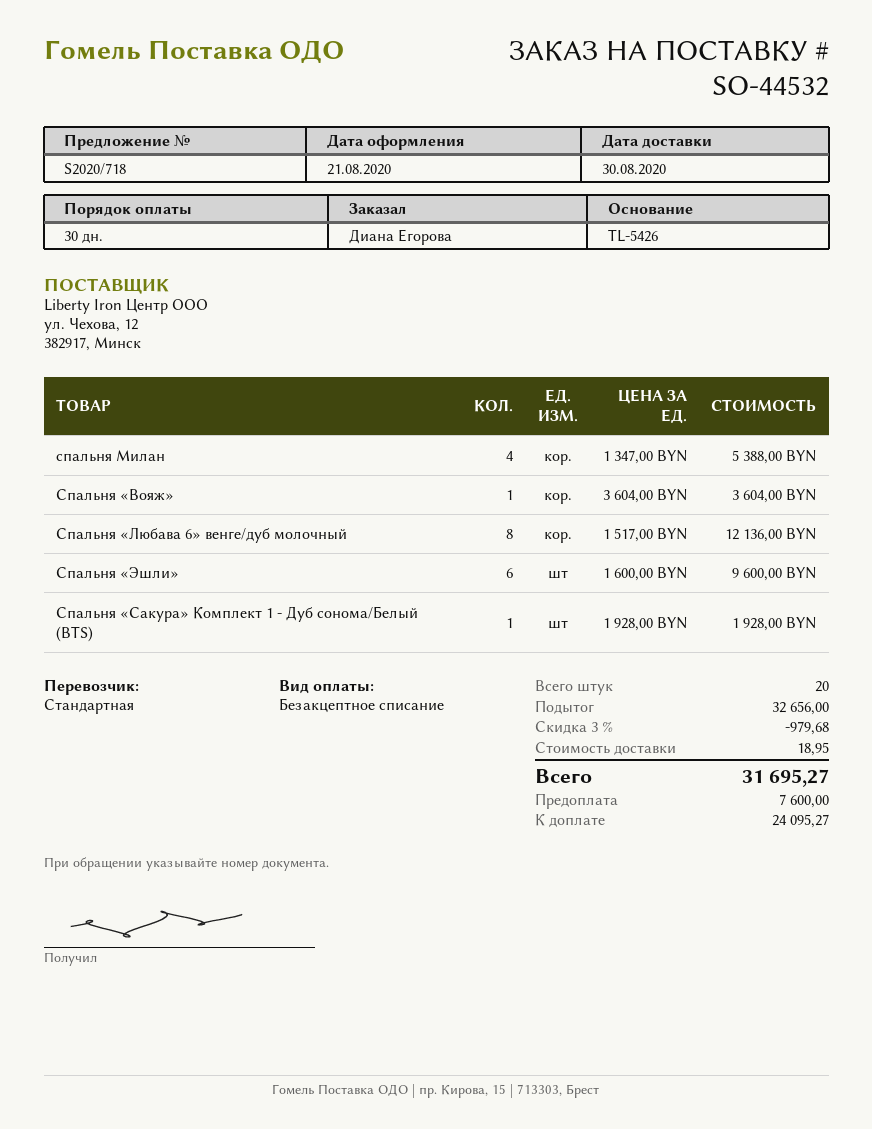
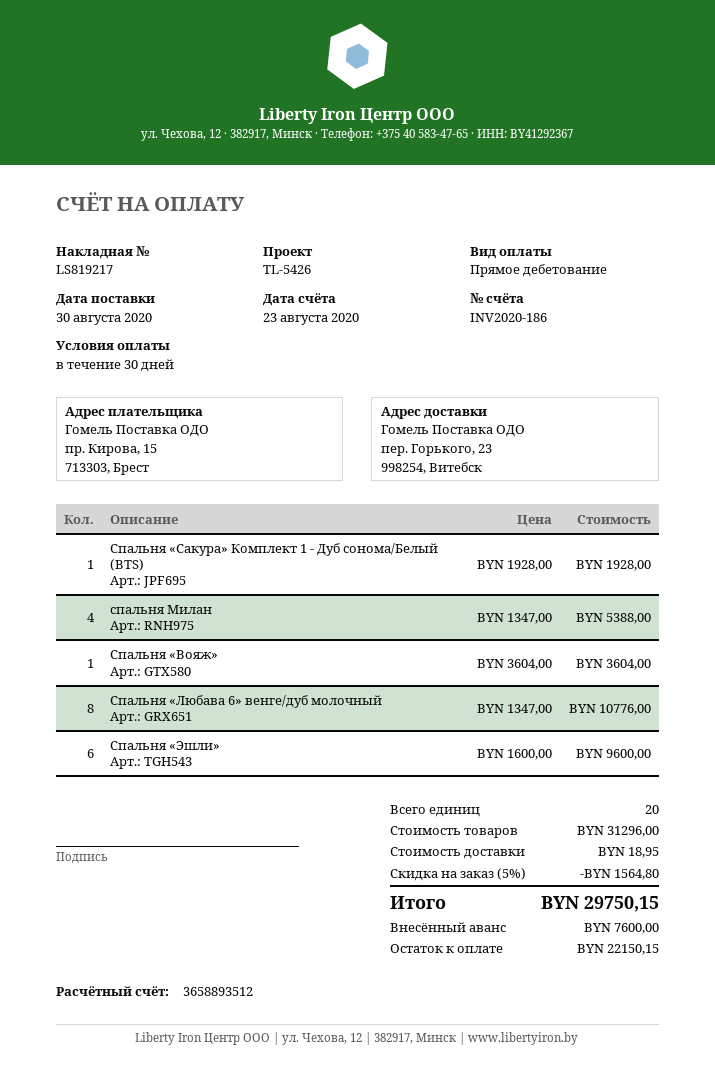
Спальня «Любава 6» венге/дуб молочный: 8 x 1517.00 = 12136.00 -> 8 x 1347.00 = 10776.00
subtotal: 32656.00 -> 31296.00
discount: 3% = 979.68 -> 5% = 1564.80
total: 31695.27 -> 29750.15
balance: 24095.27 -> 22150.15

